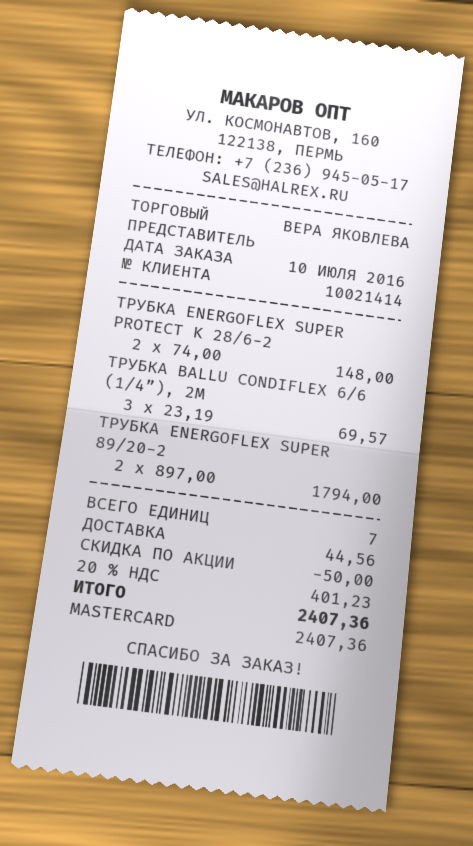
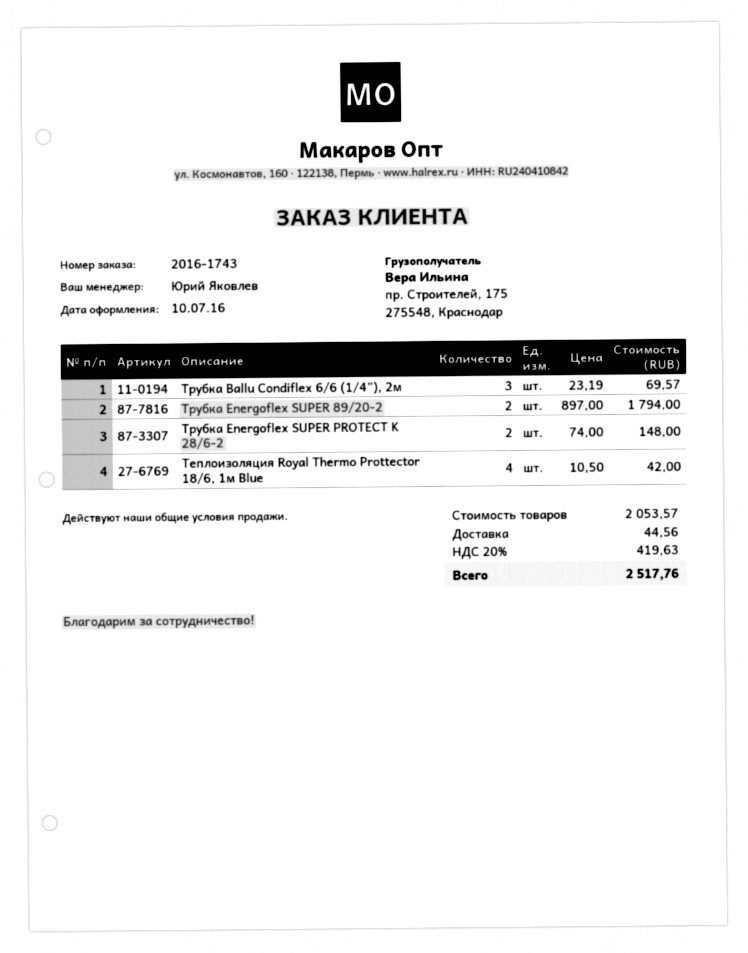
sales rep: ВЕРА ЯКОВЛЕВА -> Юрий Яковлев
Теплоизоляция Royal Thermo Prottector 18/6, 1м Blue: none -> 4 x 10.50 = 42.00
discount: 50.00 -> none
tax: 20% = 401.23 -> 20% = 419.63
total: 2407.36 -> 2517.76

